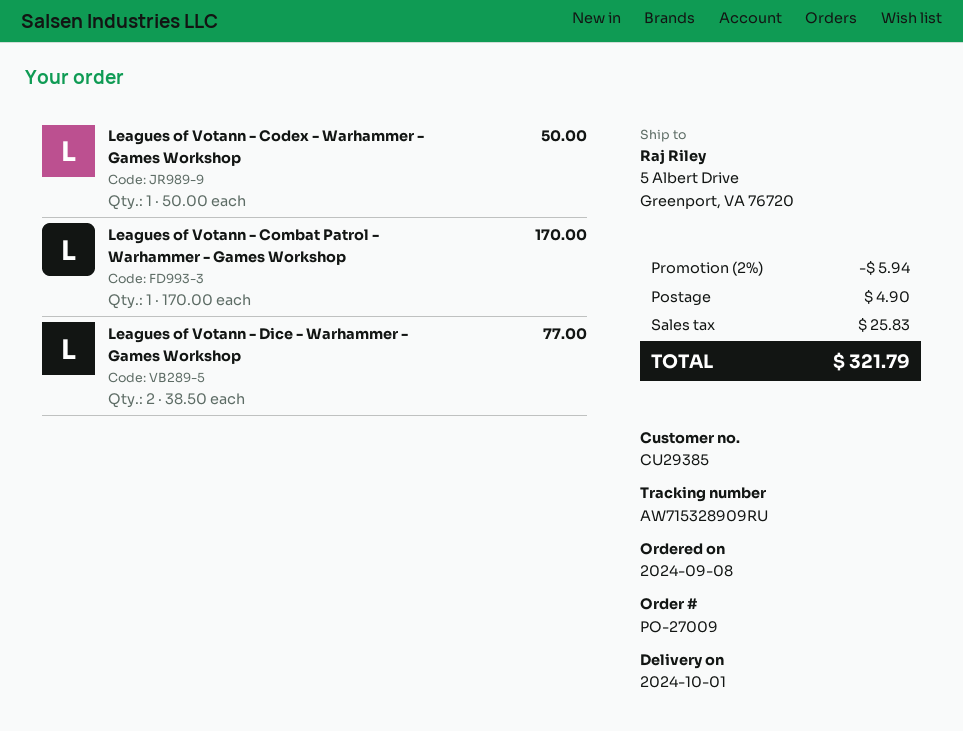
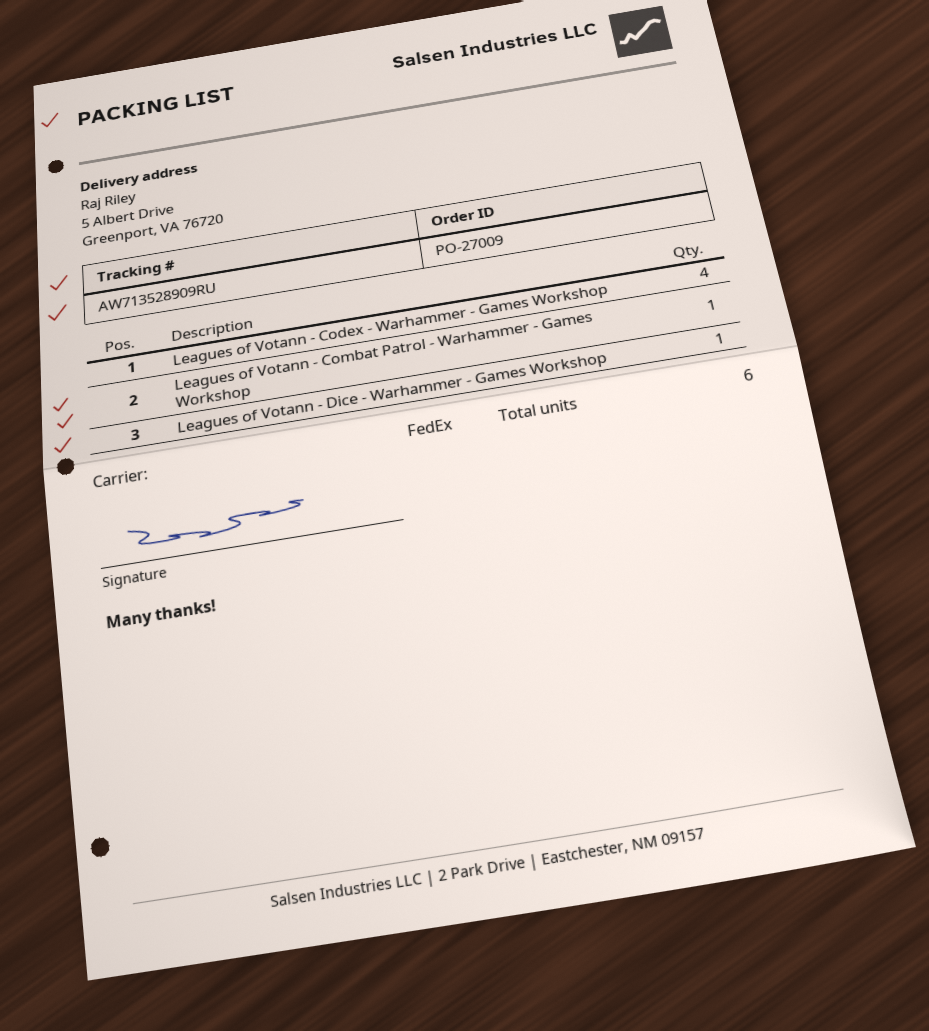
tracking number: AW715328909RU -> AW713528909RU
Leagues of Votann - Codex - Warhammer - Games Workshop: 1 -> 4
Leagues of Votann - Dice - Warhammer - Games Workshop: 2 -> 1

